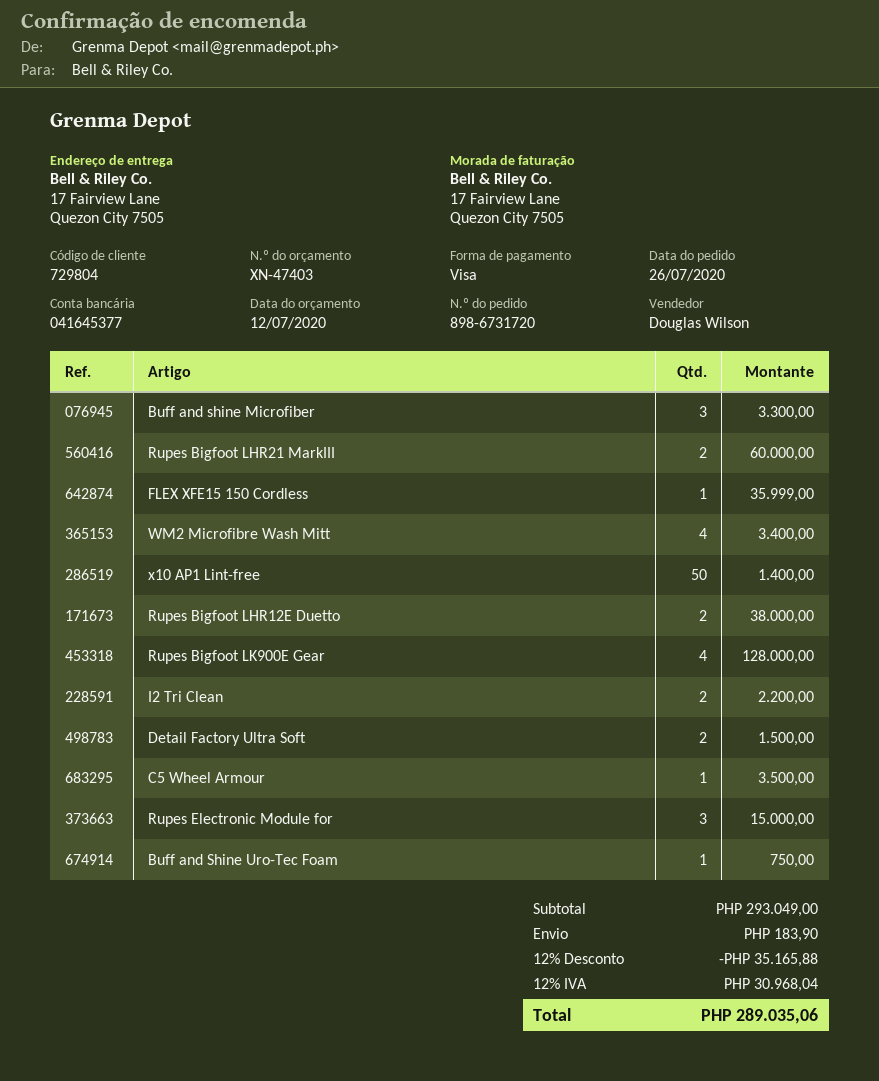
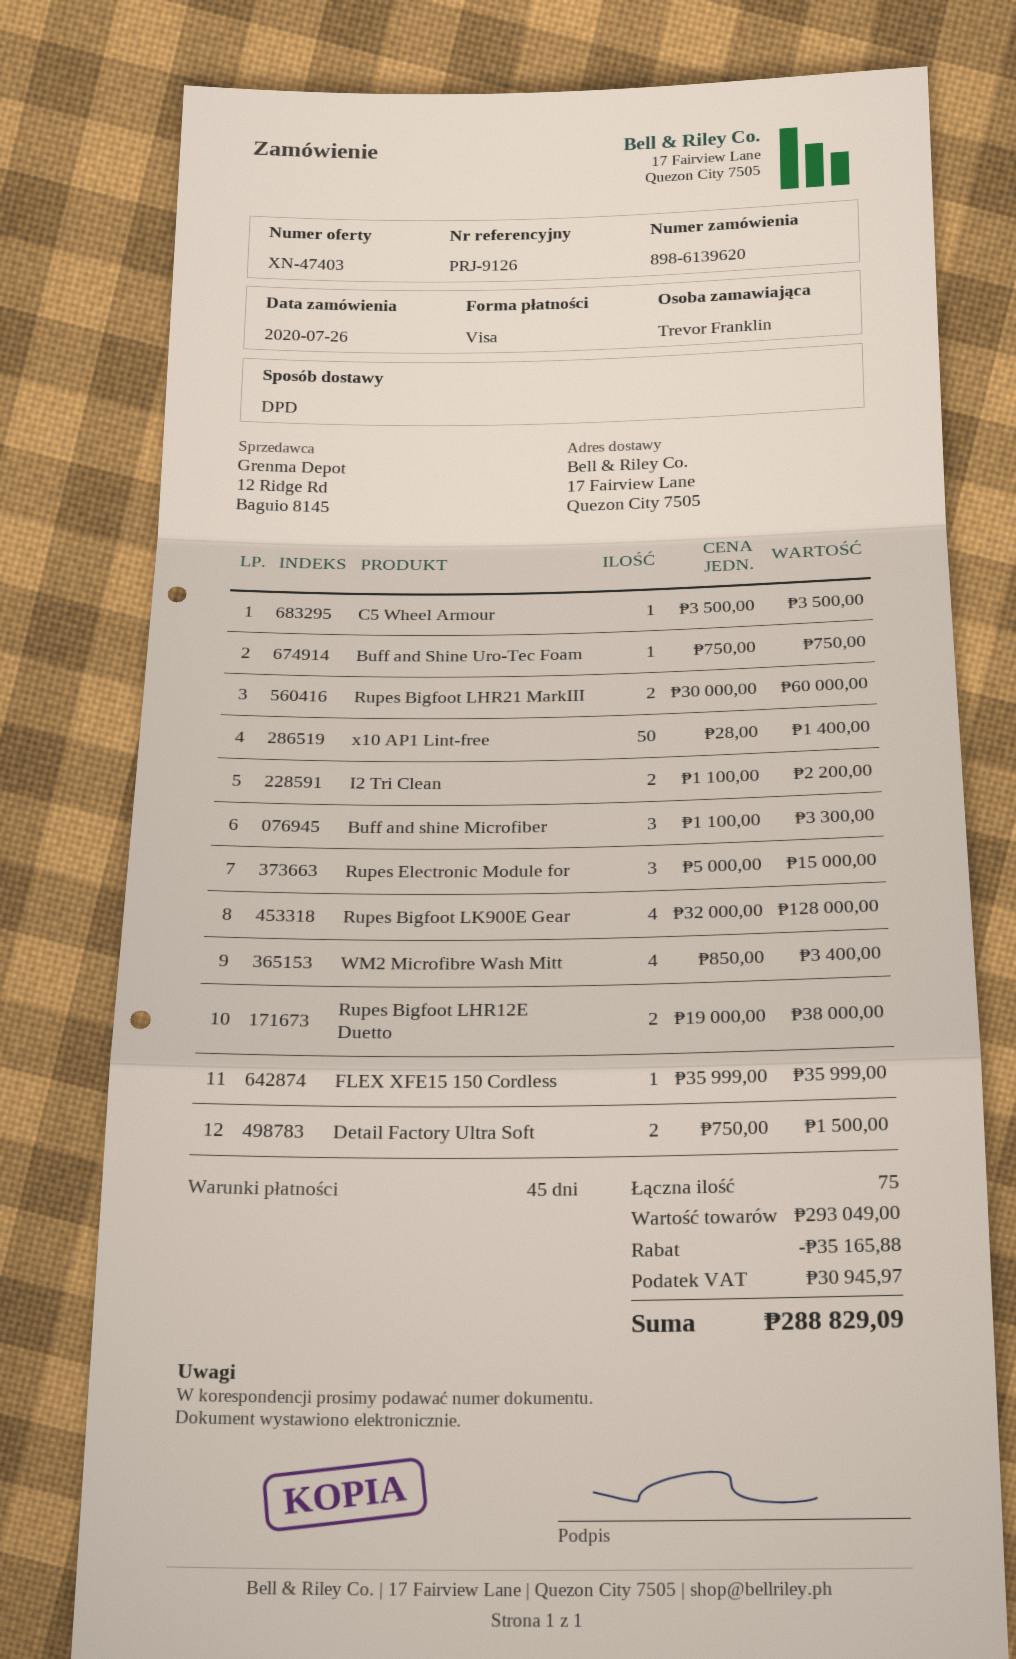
order number: 898-6731720 -> 898-6139620
shipping: 183.90 -> none
tax: 30968.04 -> 30945.97
total: 289035.06 -> 288829.09

